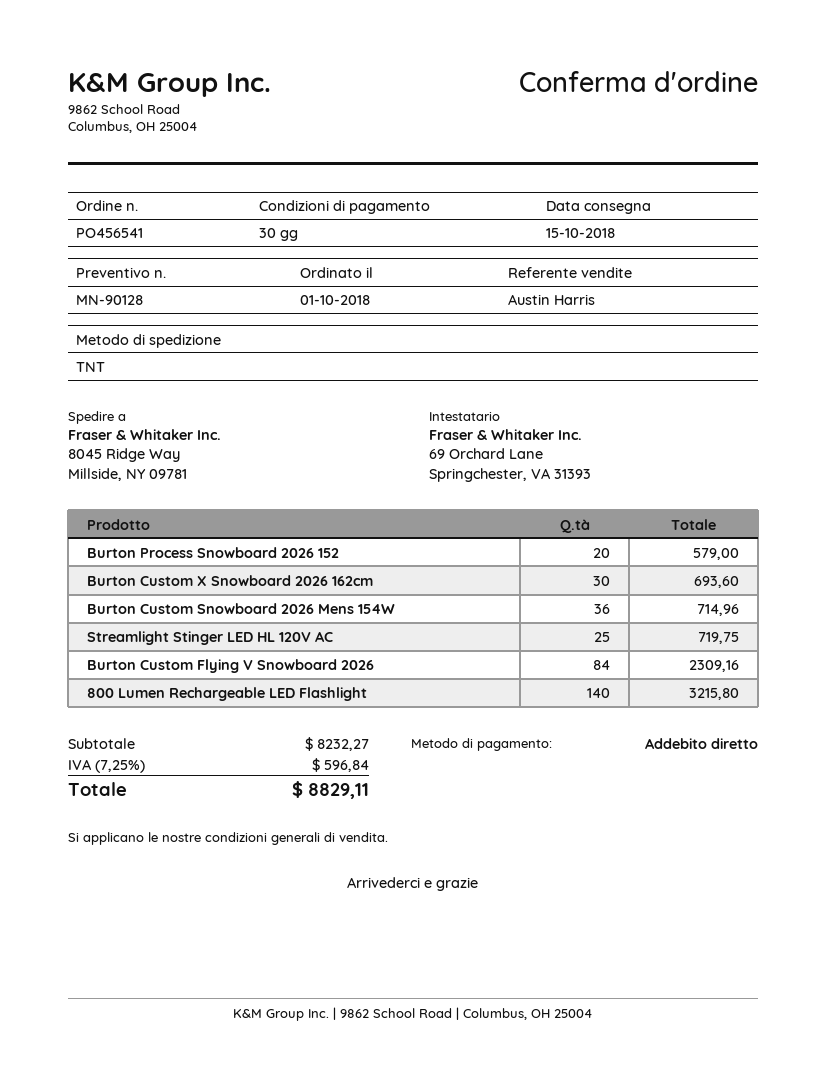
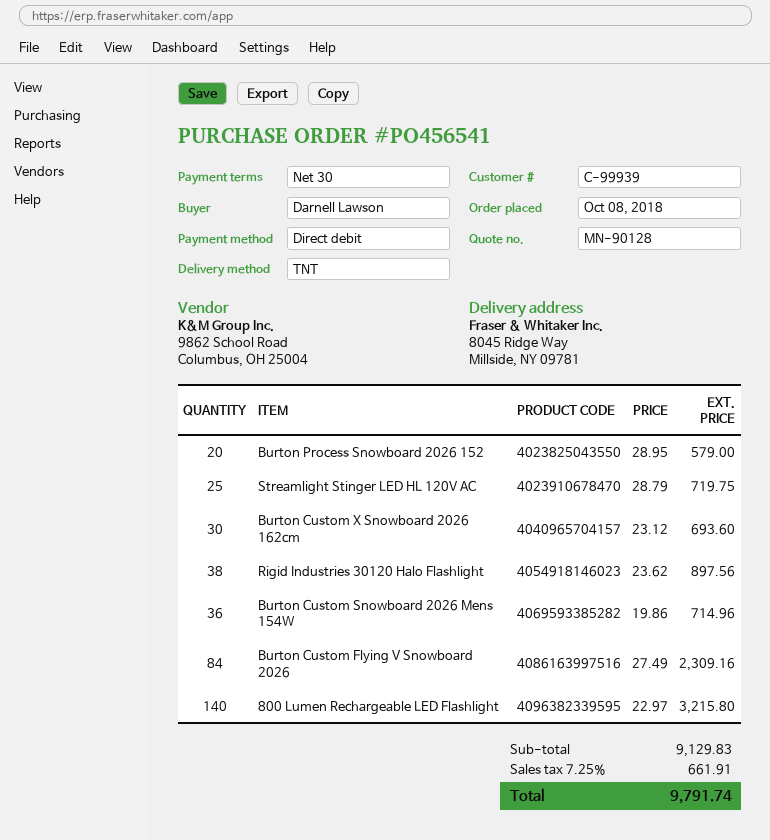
order date: 2018-10-01 -> 2018-10-08
Rigid Industries 30120 Halo Flashlight: none -> 38 for 897.56
subtotal: 8232.27 -> 9129.83
tax: 7.25% = 596.84 -> 7.25% = 661.91
total: 8829.11 -> 9791.74

